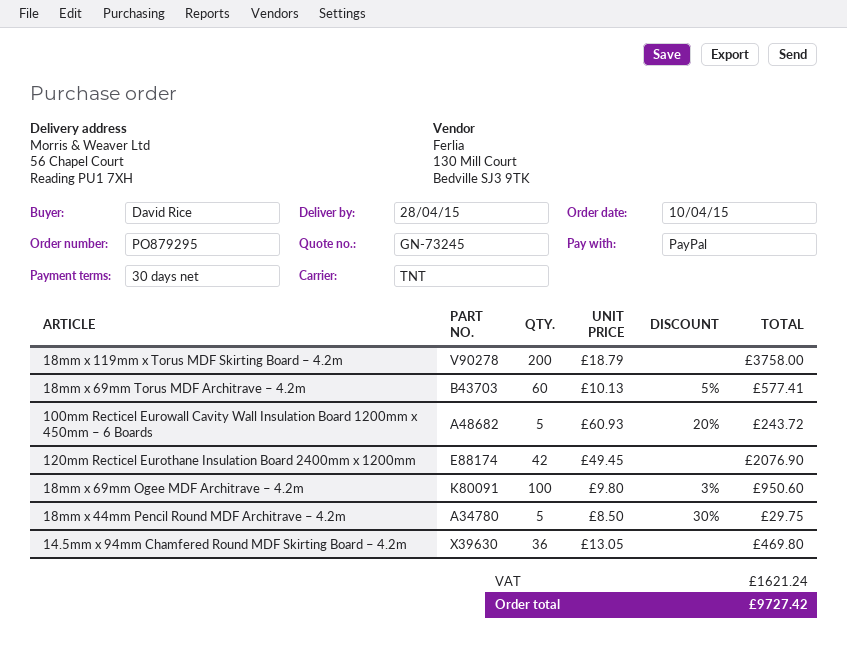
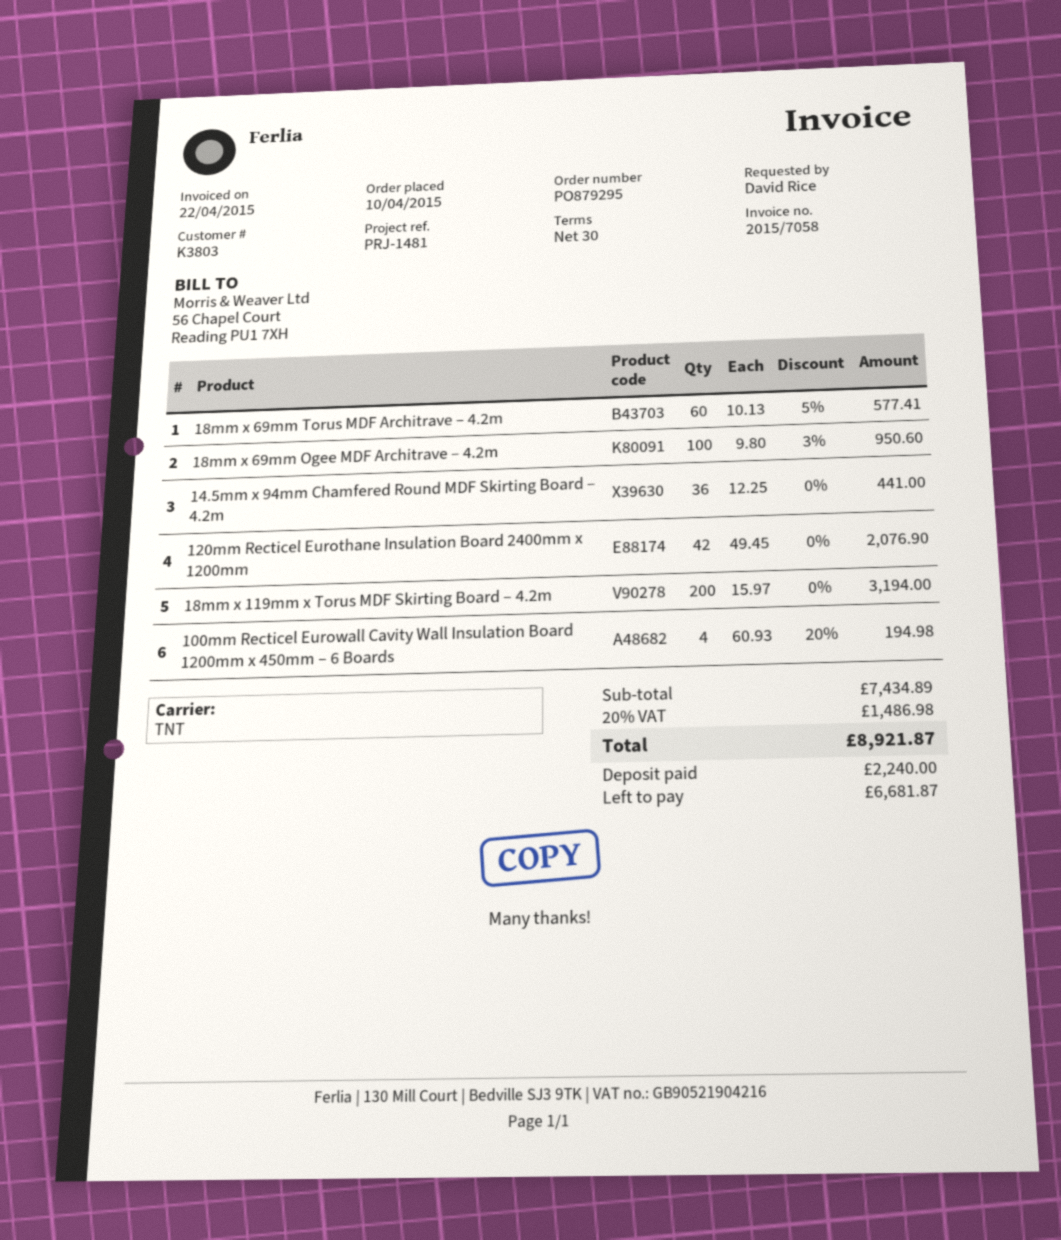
18mm x 119mm x Torus MDF Skirting Board – 4.2m: 200 x 18.79 = 3758.00 -> 200 x 15.97 = 3194.00
100mm Recticel Eurowall Cavity Wall Insulation Board 1200mm x 450mm – 6 Boards: 5 x 60.93 - 20% = 243.72 -> 4 x 60.93 - 20% = 194.98
18mm x 44mm Pencil Round MDF Architrave – 4.2m: 5 x 8.50 - 30% = 29.75 -> none
14.5mm x 94mm Chamfered Round MDF Skirting Board – 4.2m: 36 x 13.05 = 469.80 -> 36 x 12.25 = 441.00
tax: 1621.24 -> 1486.98
total: 9727.42 -> 8921.87

